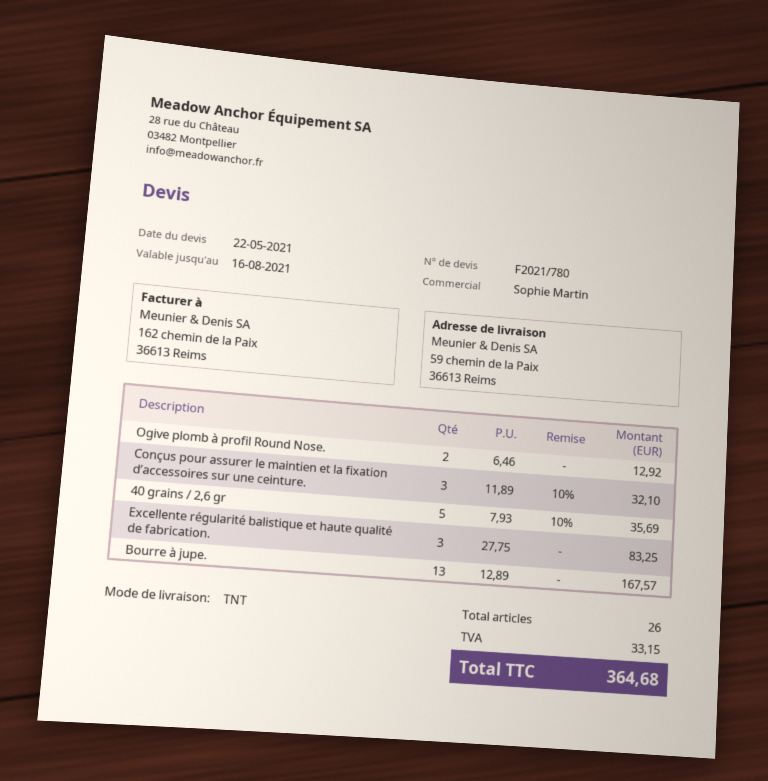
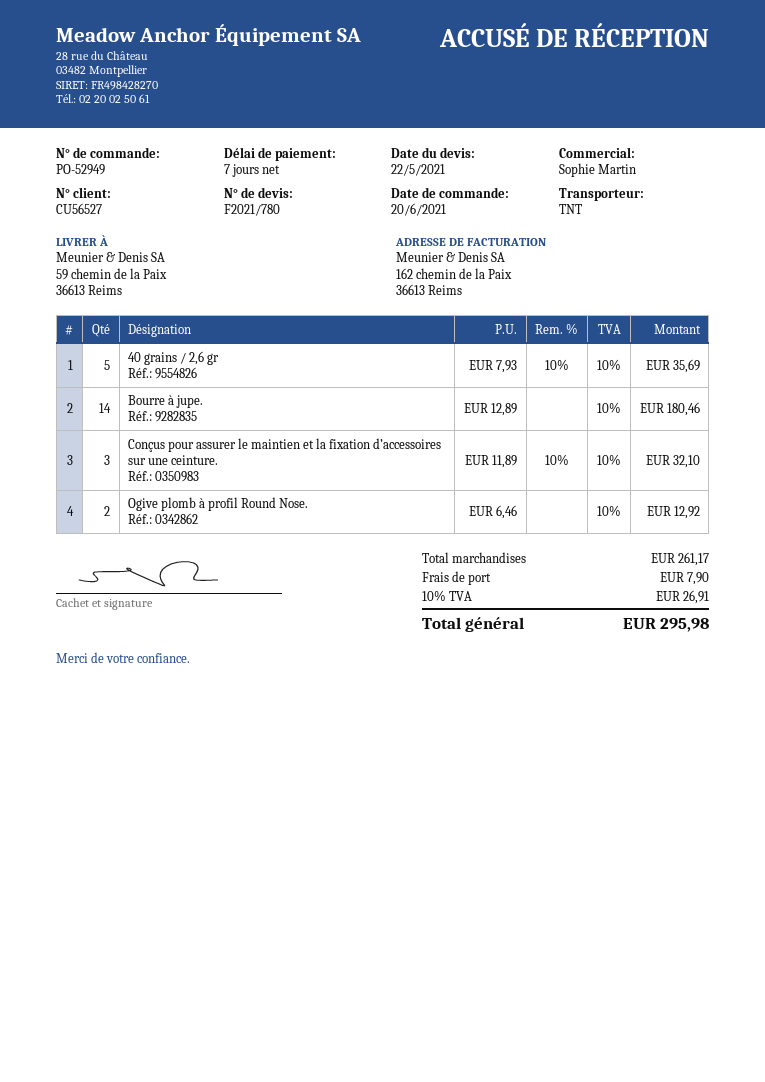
Excellente régularité balistique et haute qualité de fabrication.: 3 x 27.75 = 83.25 -> none
Bourre à jupe.: 13 x 12.89 = 167.57 -> 14 x 12.89 = 180.46
shipping: none -> 7.90
tax: 33.15 -> 26.91
total: 364.68 -> 295.98

